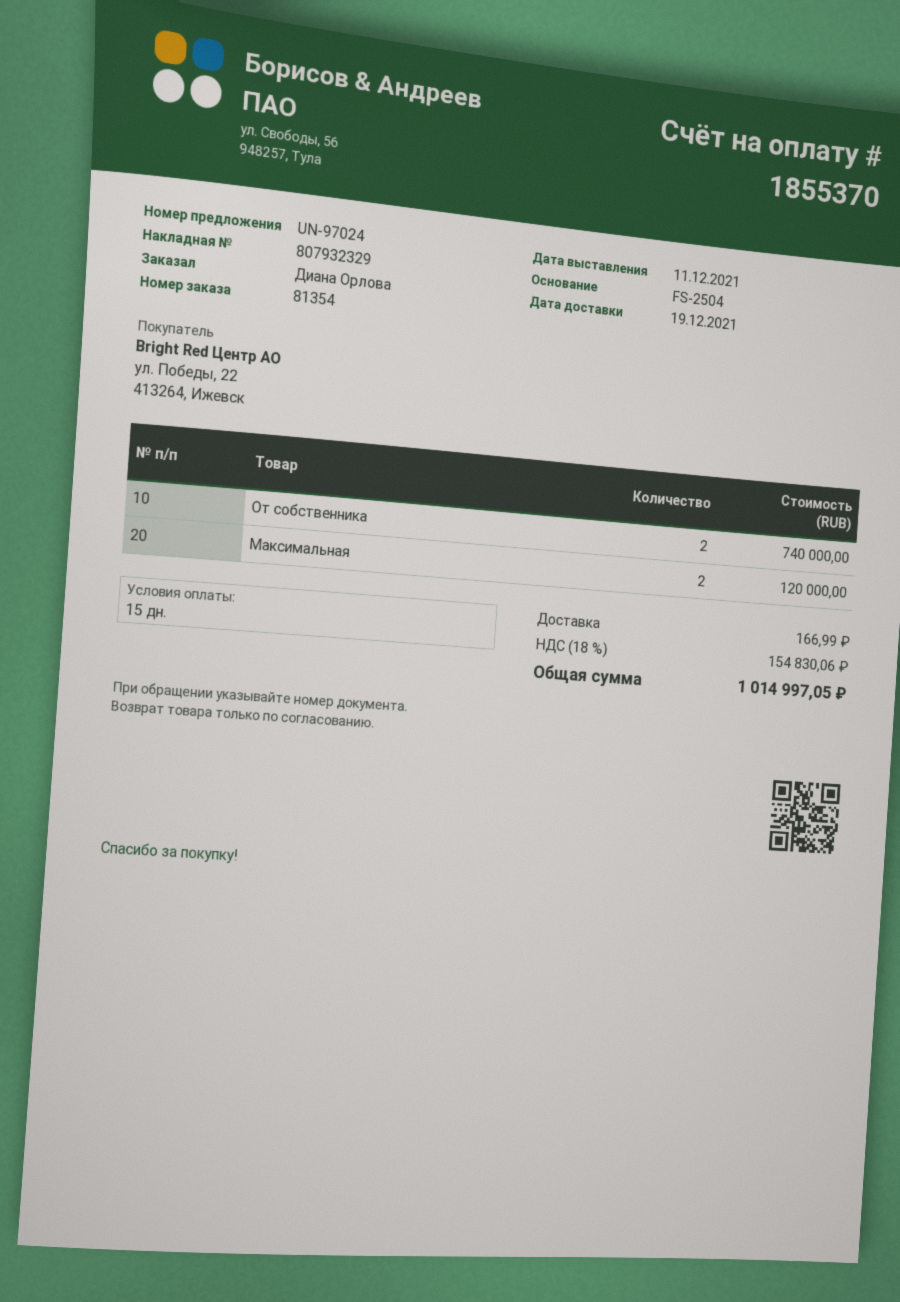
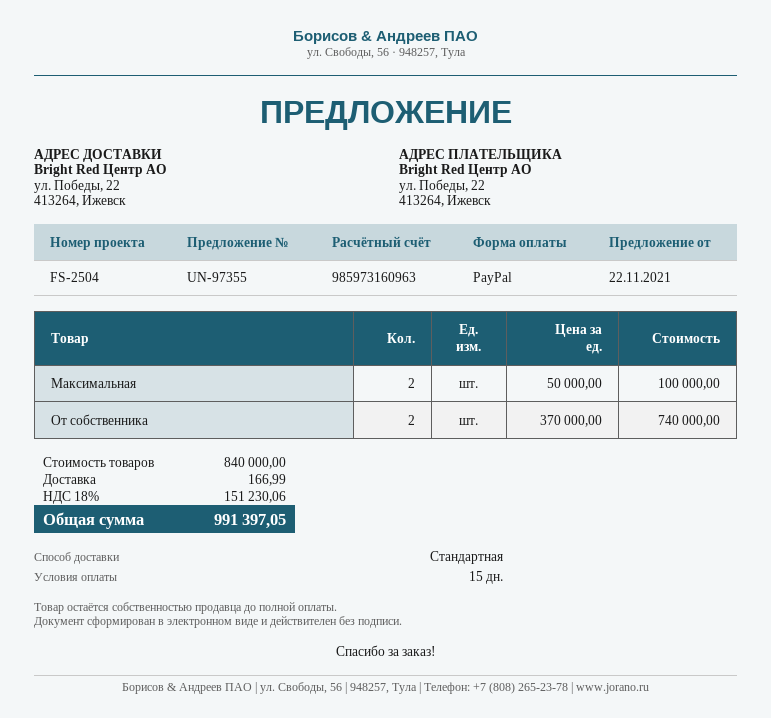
quote number: UN-97024 -> UN-97355
Максимальная: 2 for 120000.00 -> 2 for 100000.00
tax: 18% = 154830.06 -> 18% = 151230.06
total: 1014997.05 -> 991397.05

